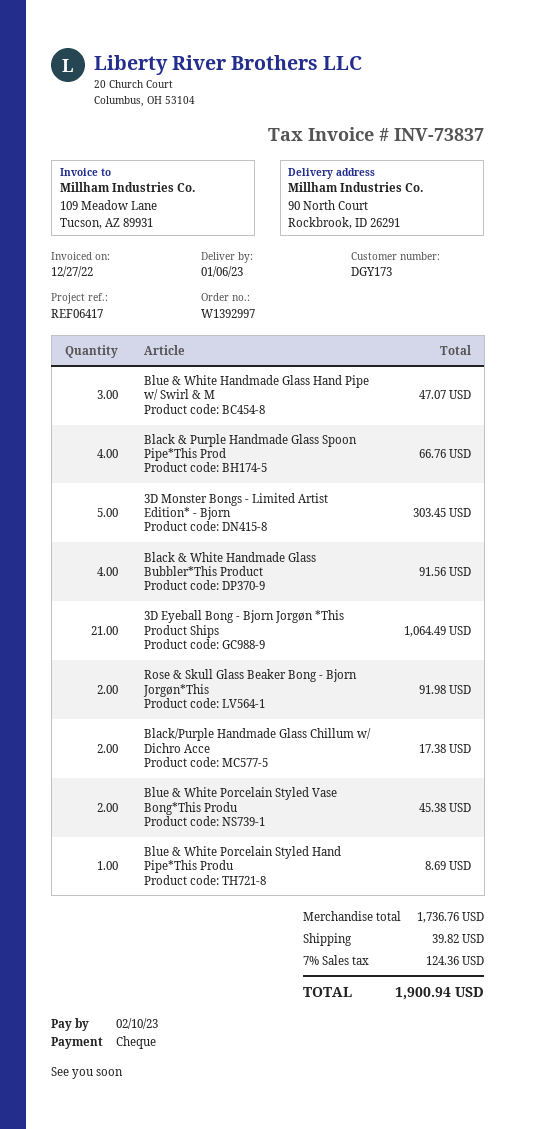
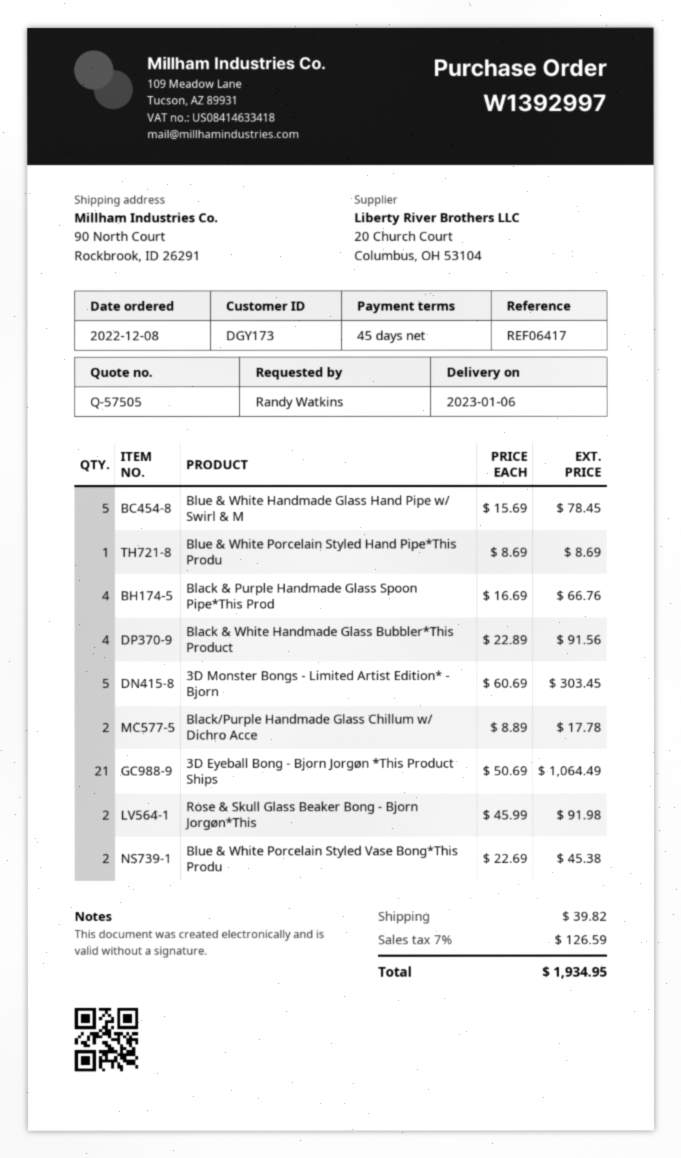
Blue & White Handmade Glass Hand Pipe w/ Swirl & M: 3 for 47.07 -> 5 for 78.45
Black/Purple Handmade Glass Chillum w/ Dichro Acce: 2 for 17.38 -> 2 for 17.78
tax: 7% = 124.36 -> 7% = 126.59
total: 1900.94 -> 1934.95

